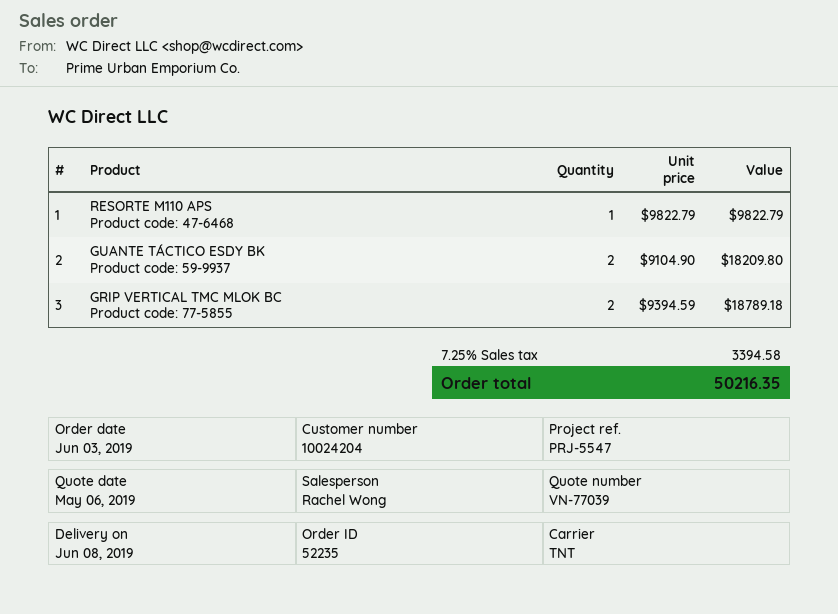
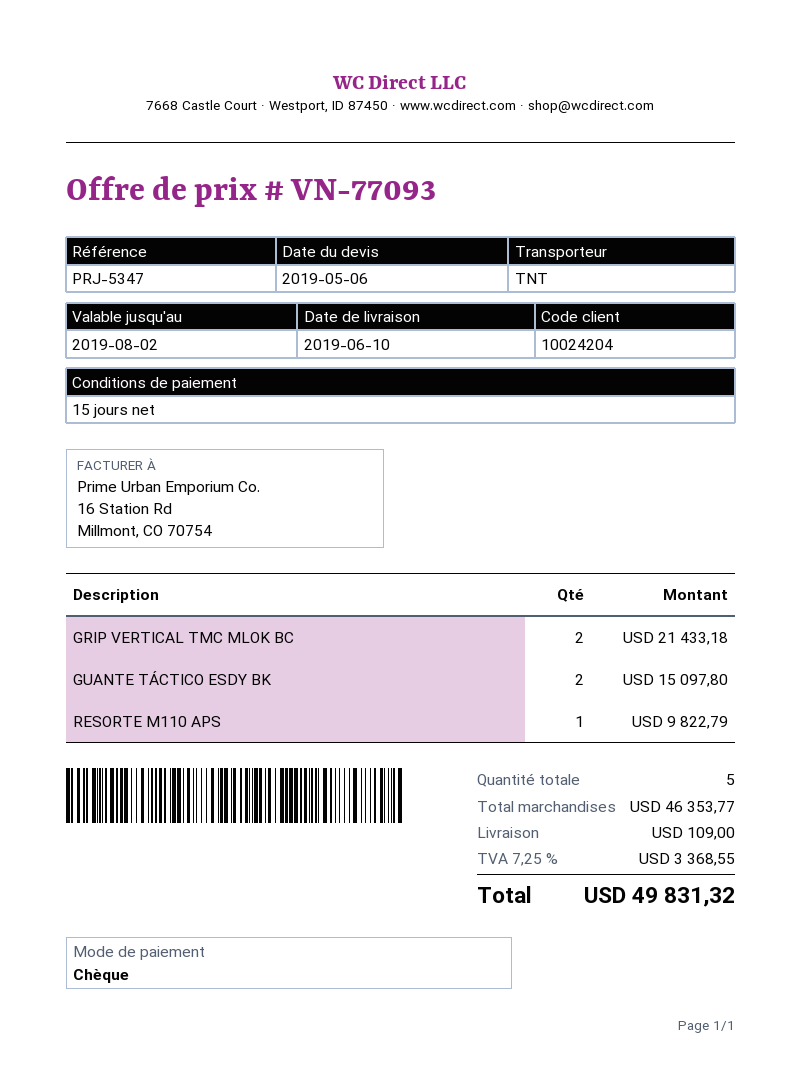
quote number: VN-77039 -> VN-77093
delivery date: 2019-06-08 -> 2019-06-10
reference: PRJ-5547 -> PRJ-5347
GUANTE TÁCTICO ESDY BK: 2 for 18209.80 -> 2 for 15097.80
GRIP VERTICAL TMC MLOK BC: 2 for 18789.18 -> 2 for 21433.18
shipping: none -> 109.00
tax: 7.25% = 3394.58 -> 7.25% = 3368.55
total: 50216.35 -> 49831.32

